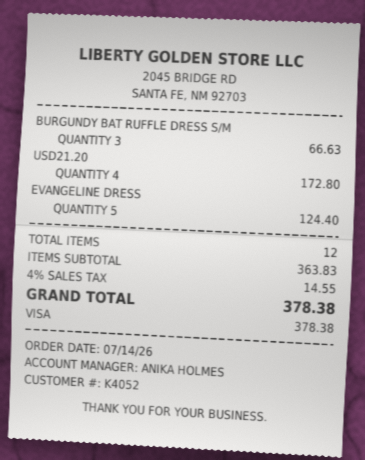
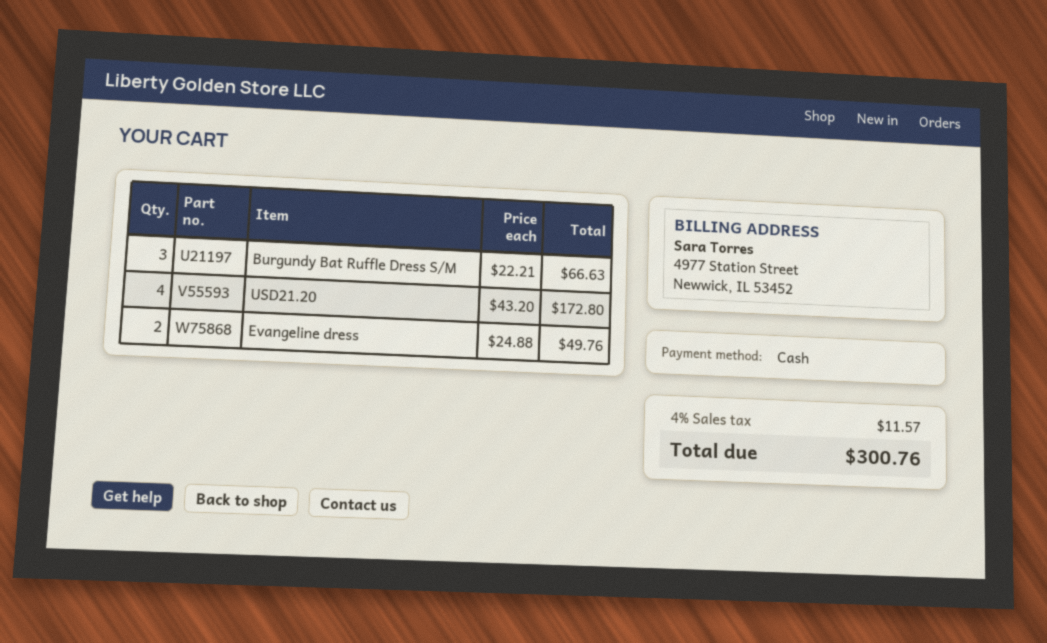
payment method: Visa -> cash
EVANGELINE DRESS: 5 for 124.40 -> 2 for 49.76
tax: 4% = 14.55 -> 4% = 11.57
total: 378.38 -> 300.76

